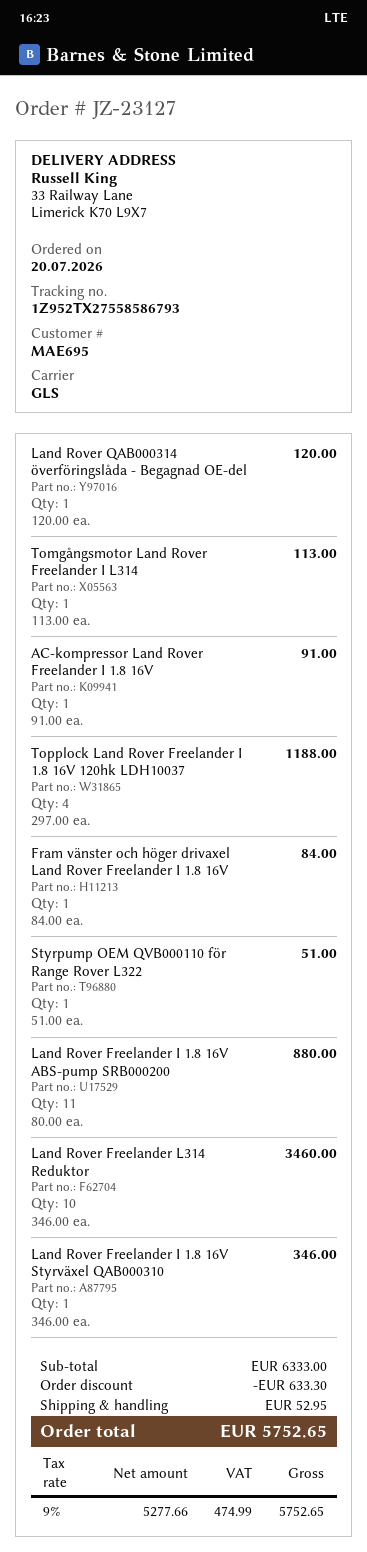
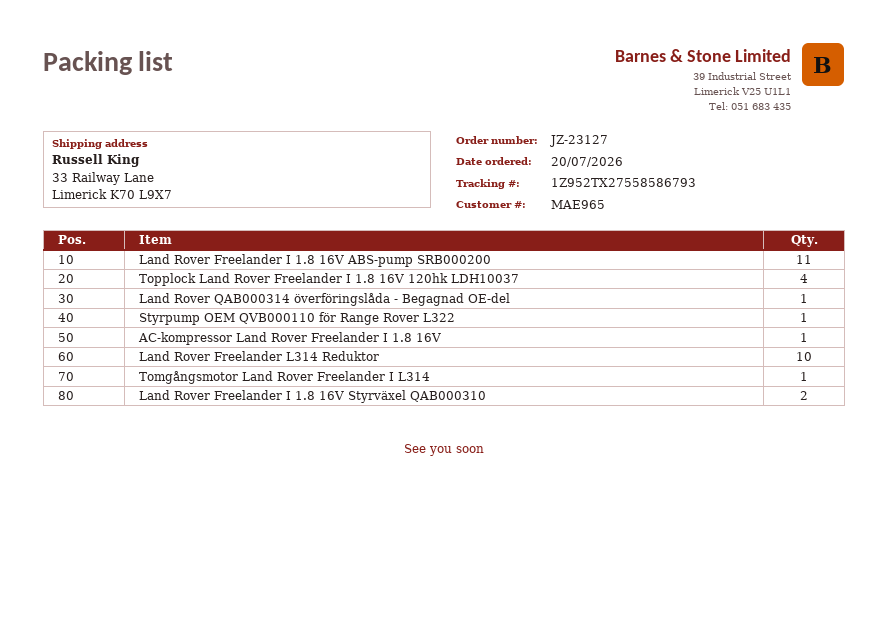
customer number: MAE695 -> MAE965
Fram vänster och höger drivaxel Land Rover Freelander I 1.8 16V: 1 -> none
Land Rover Freelander I 1.8 16V Styrväxel QAB000310: 1 -> 2

